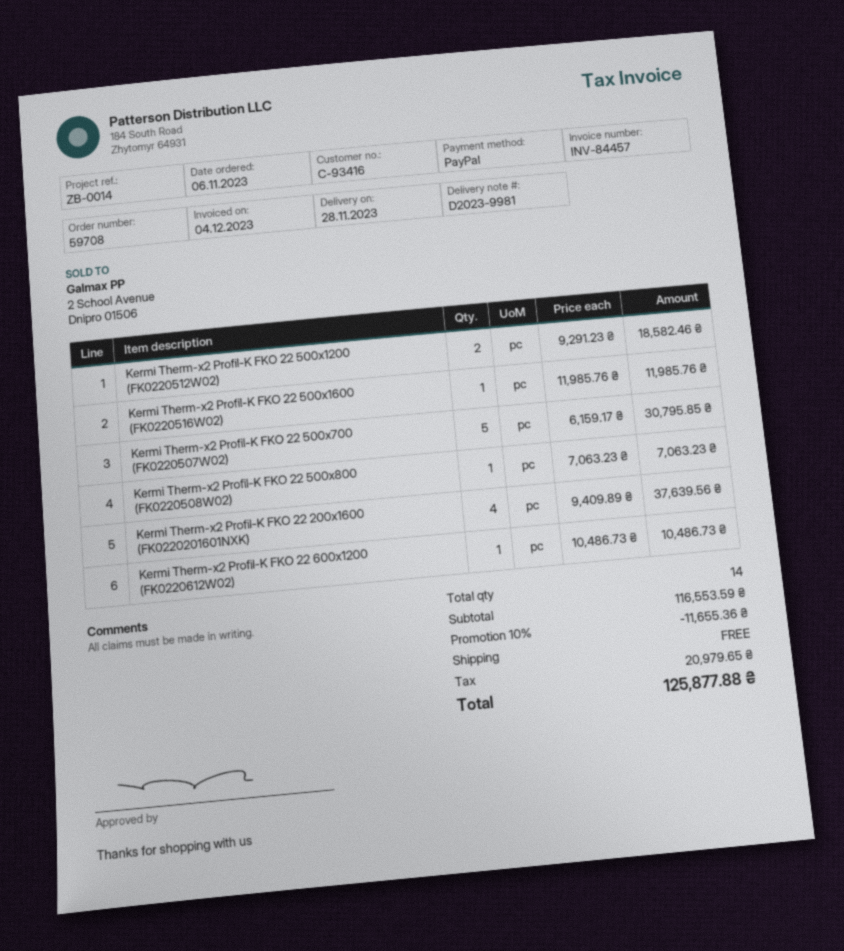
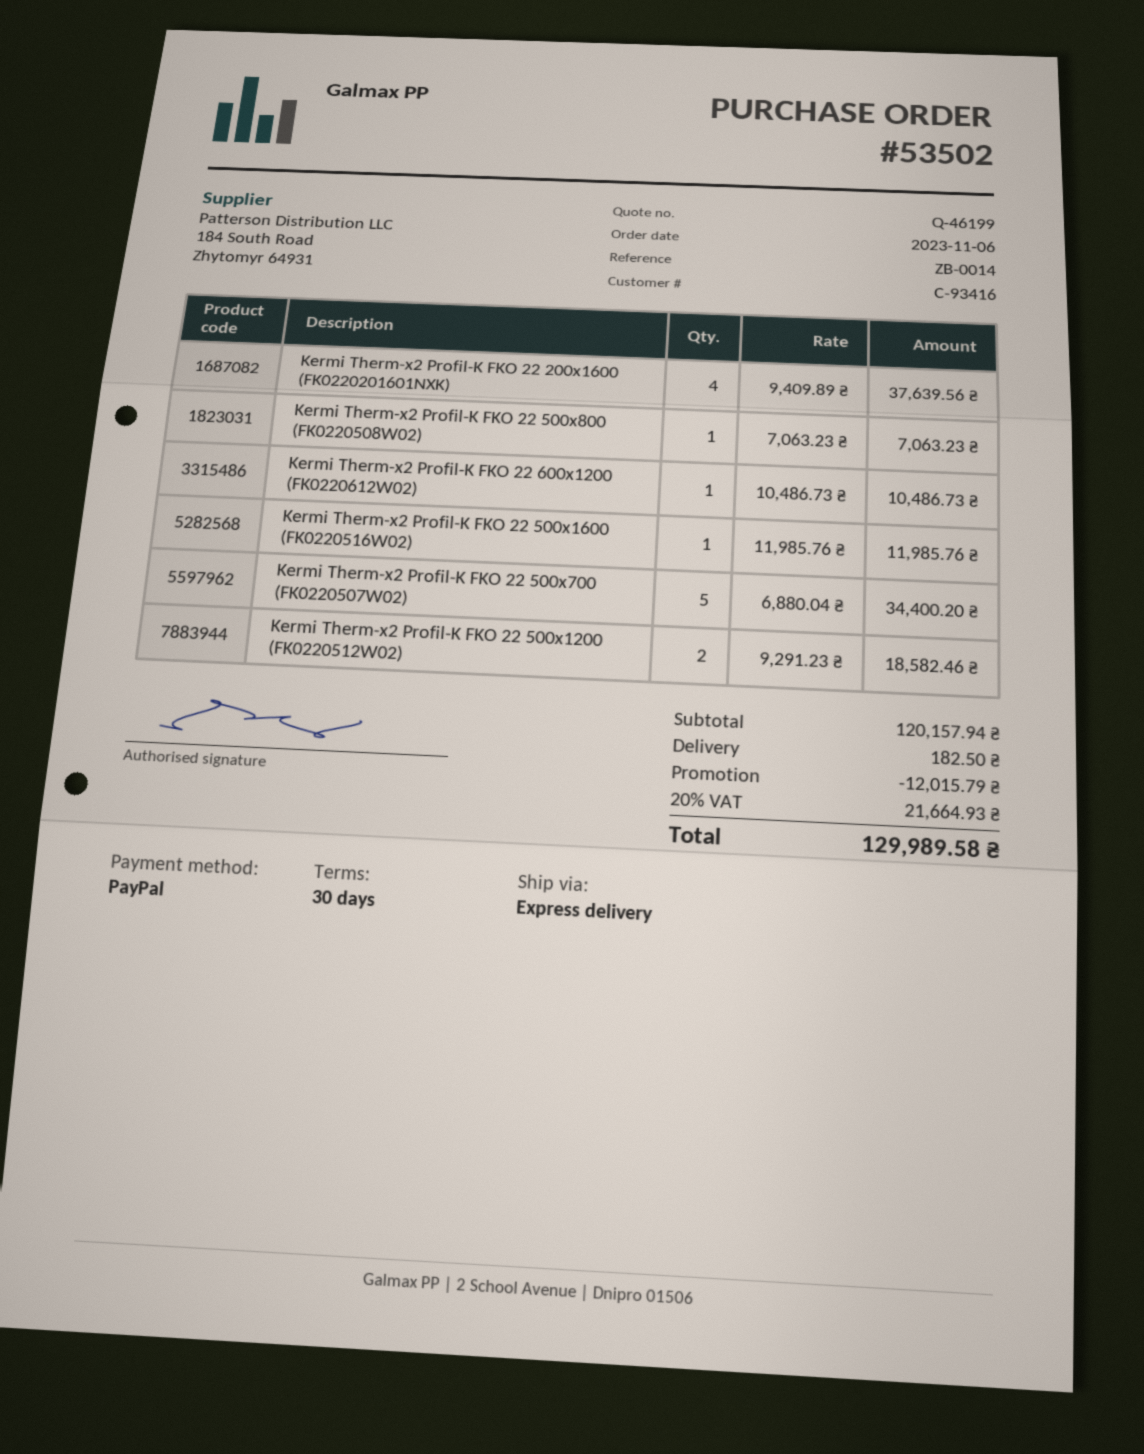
order number: 59708 -> 53502
Kermi Therm-x2 Profil-K FKO 22 500x700 (FK0220507W02): 5 x 6159.17 = 30795.85 -> 5 x 6880.04 = 34400.20
subtotal: 116553.59 -> 120157.94
discount: 11655.36 -> 12015.79
shipping: 0.00 -> 182.50
tax: 20979.65 -> 21664.93
total: 125877.88 -> 129989.58

